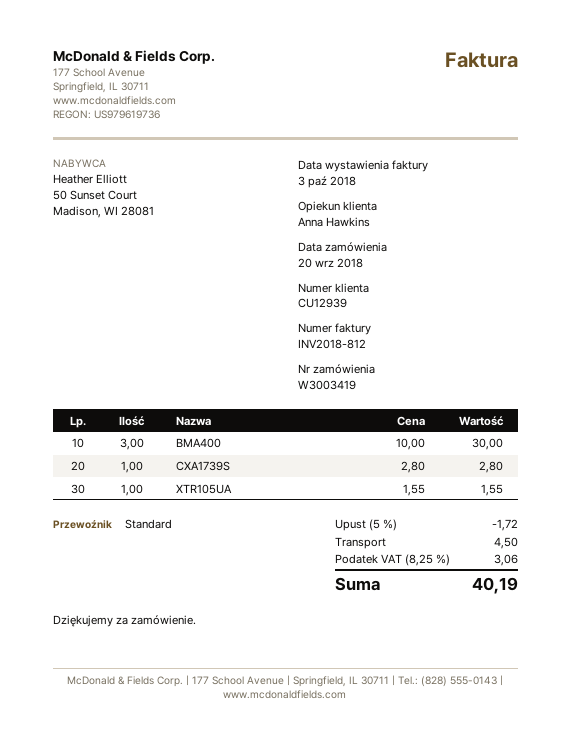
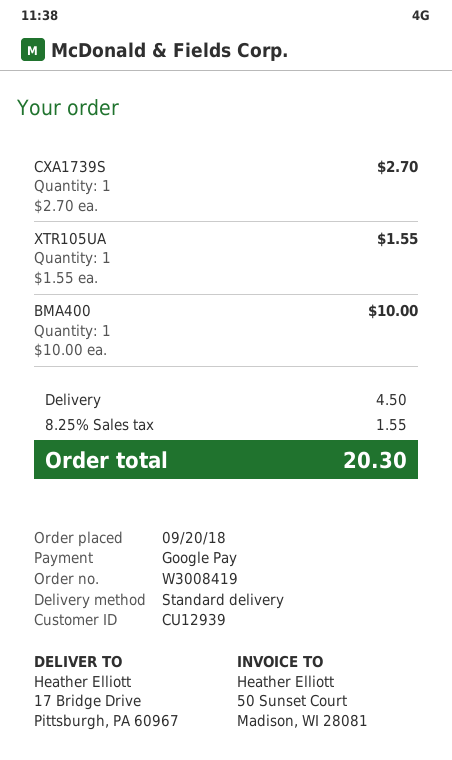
order number: W3003419 -> W3008419
BMA400: 3 x 10.00 = 30.00 -> 1 x 10.00 = 10.00
CXA1739S: 1 x 2.80 = 2.80 -> 1 x 2.70 = 2.70
discount: 5% = 1.72 -> none
tax: 8.25% = 3.06 -> 8.25% = 1.55
total: 40.19 -> 20.30

